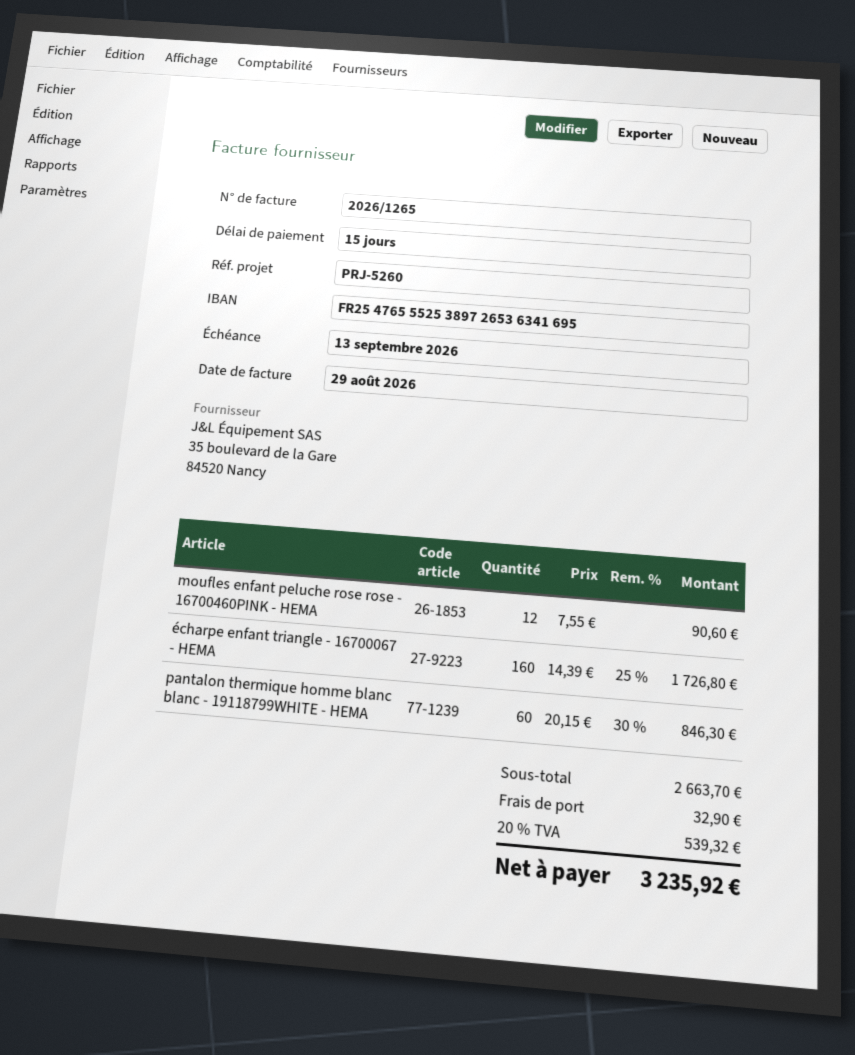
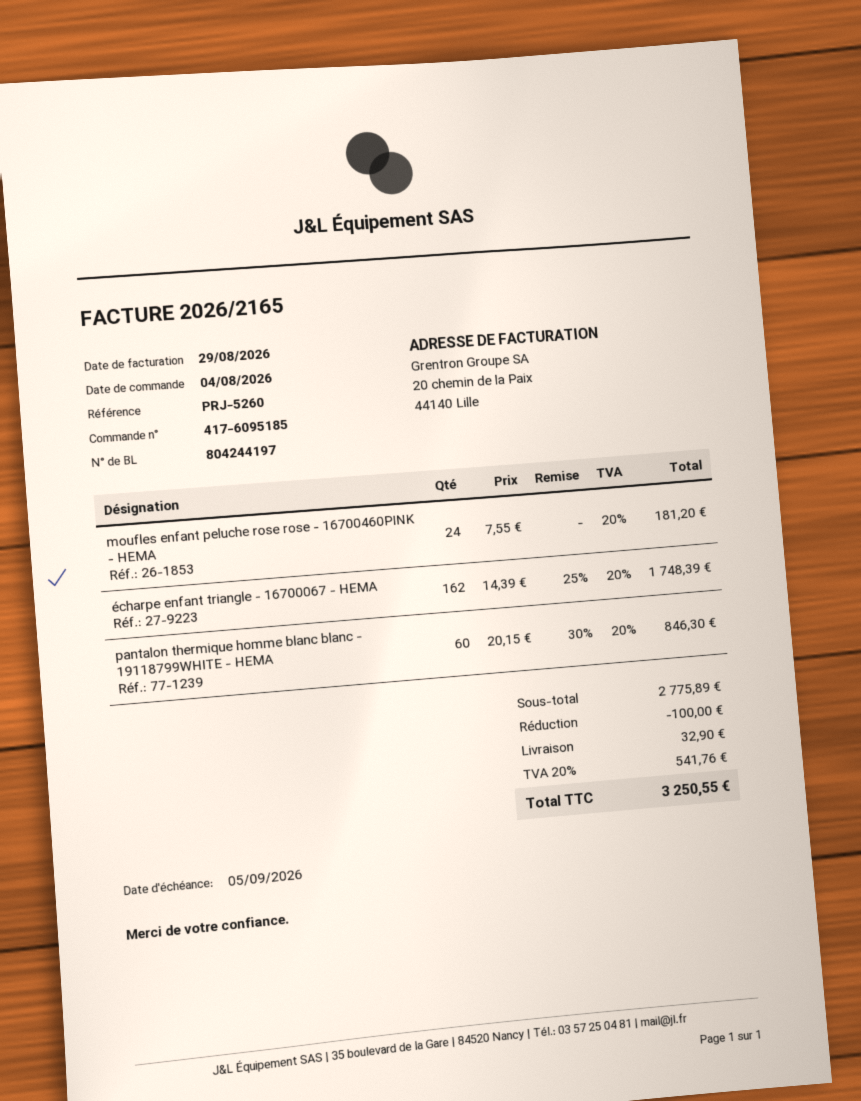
invoice number: 2026/1265 -> 2026/2165
due date: 2026-09-13 -> 2026-09-05
moufles enfant peluche rose rose - 16700460PINK - HEMA: 12 x 7.55 = 90.60 -> 24 x 7.55 = 181.20
écharpe enfant triangle - 16700067 - HEMA: 160 x 14.39 - 25% = 1726.80 -> 162 x 14.39 - 25% = 1748.39
subtotal: 2663.70 -> 2775.89
discount: none -> 100.00
tax: 20% = 539.32 -> 20% = 541.76
total: 3235.92 -> 3250.55

